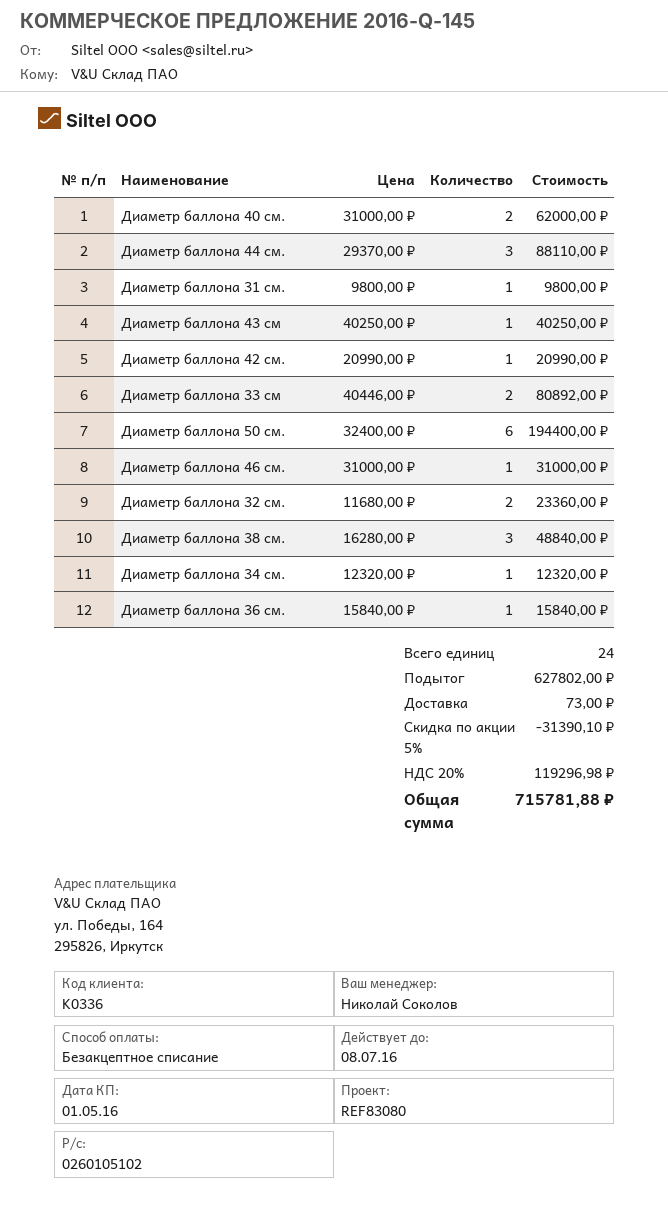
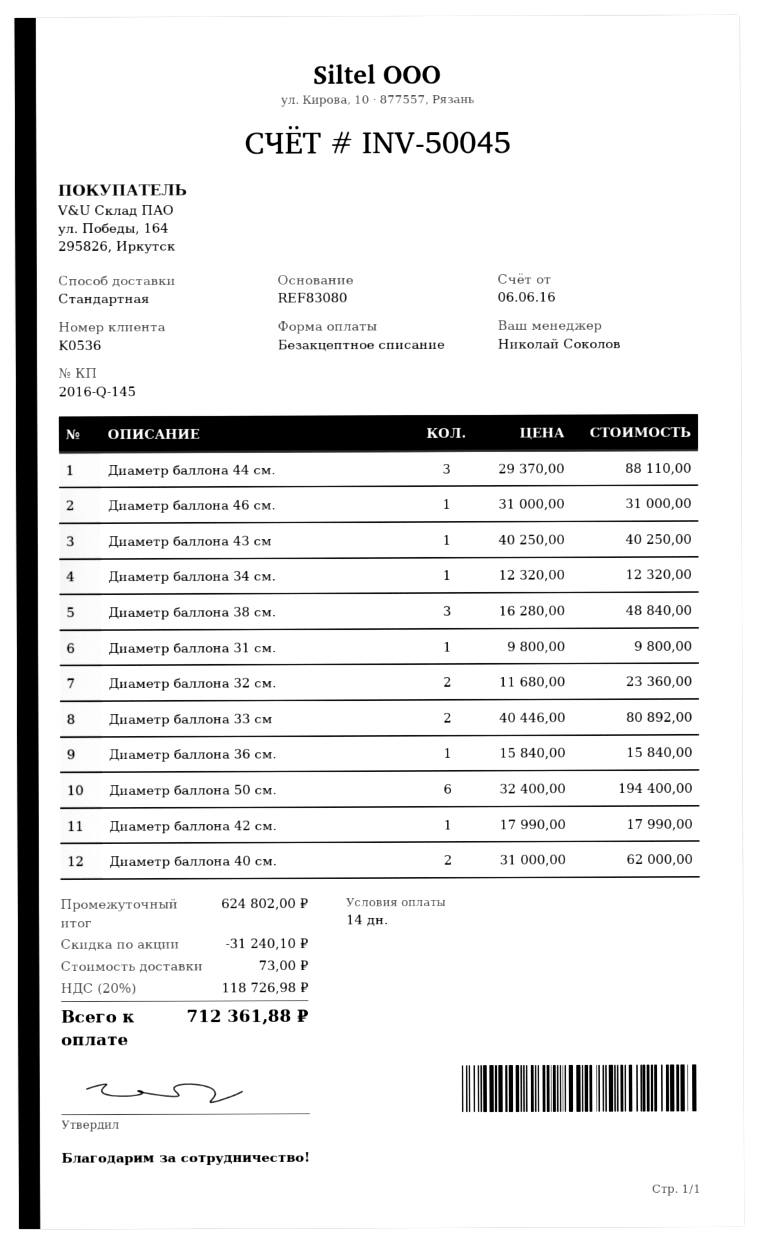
customer number: K0336 -> K0536
Диаметр баллона 42 см.: 1 x 20990.00 = 20990.00 -> 1 x 17990.00 = 17990.00
subtotal: 627802.00 -> 624802.00
discount: 31390.10 -> 31240.10
tax: 20% = 119296.98 -> 20% = 118726.98
total: 715781.88 -> 712361.88

